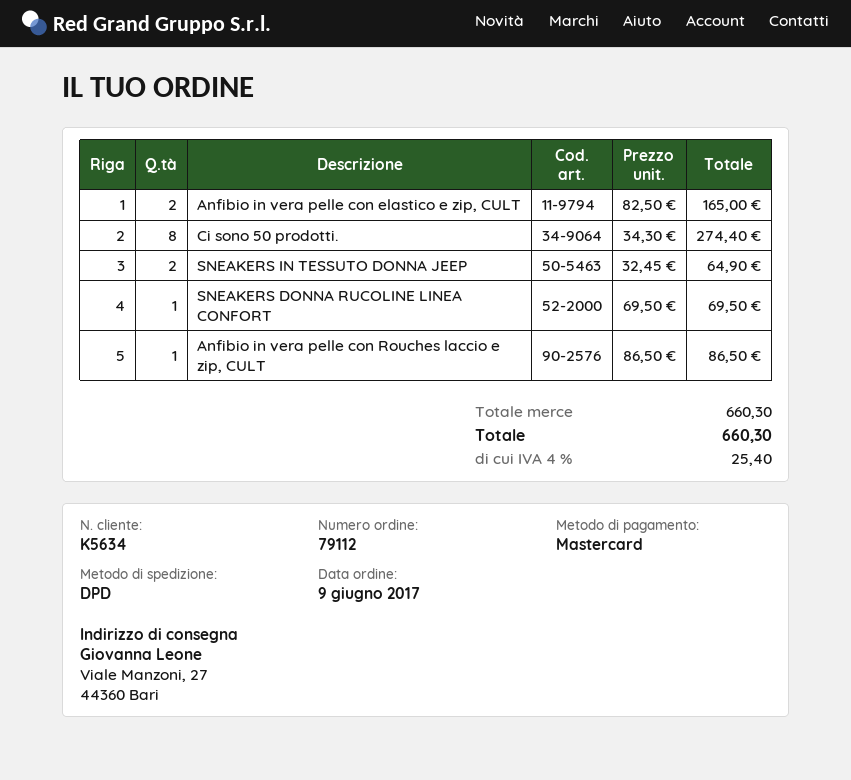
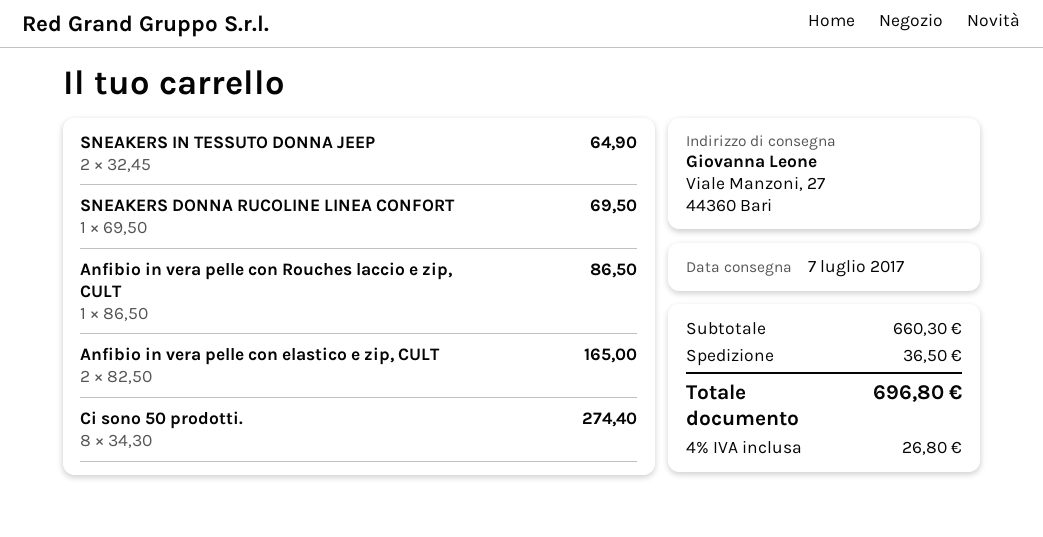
shipping: none -> 36.50
tax: 4% = 25.40 -> 4% = 26.80
total: 660.30 -> 696.80

